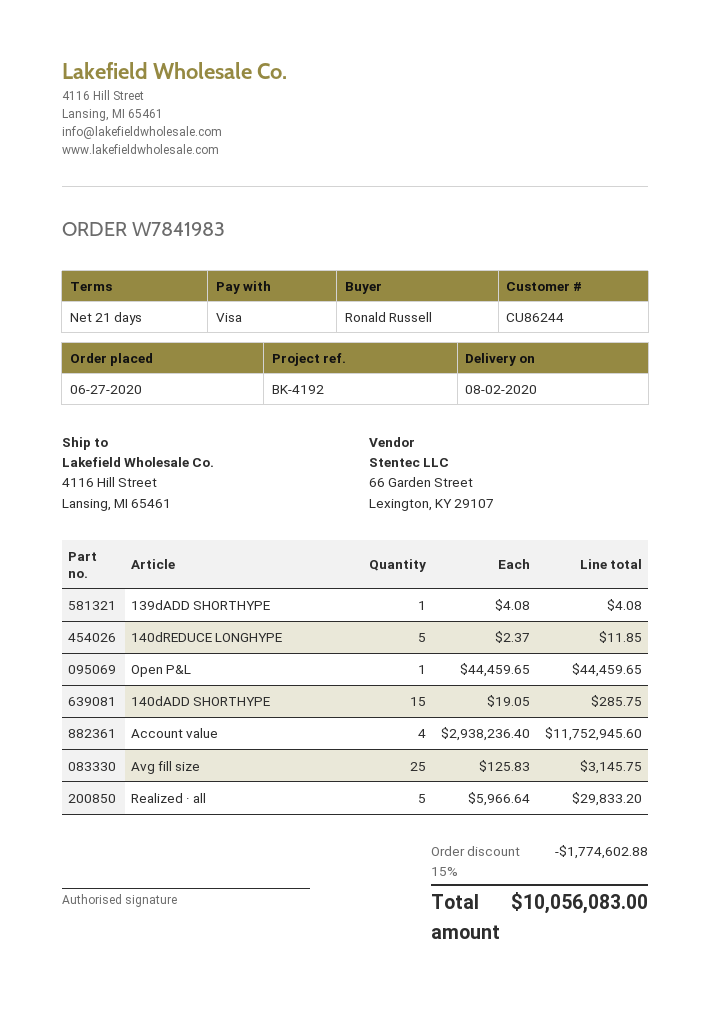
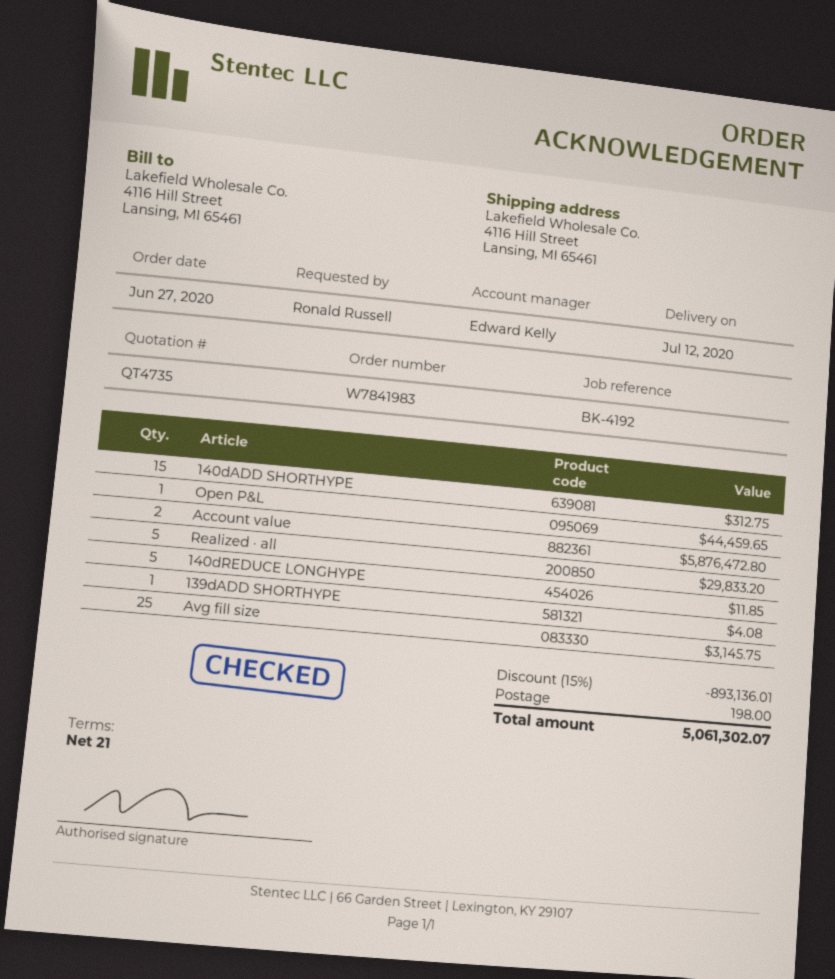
delivery date: 2020-08-02 -> 2020-07-12
140dADD SHORTHYPE: 15 for 285.75 -> 15 for 312.75
Account value: 4 for 11752945.60 -> 2 for 5876472.80
discount: 15% = 1774602.88 -> 15% = 893136.01
shipping: none -> 198.00
total: 10056083.00 -> 5061302.07

